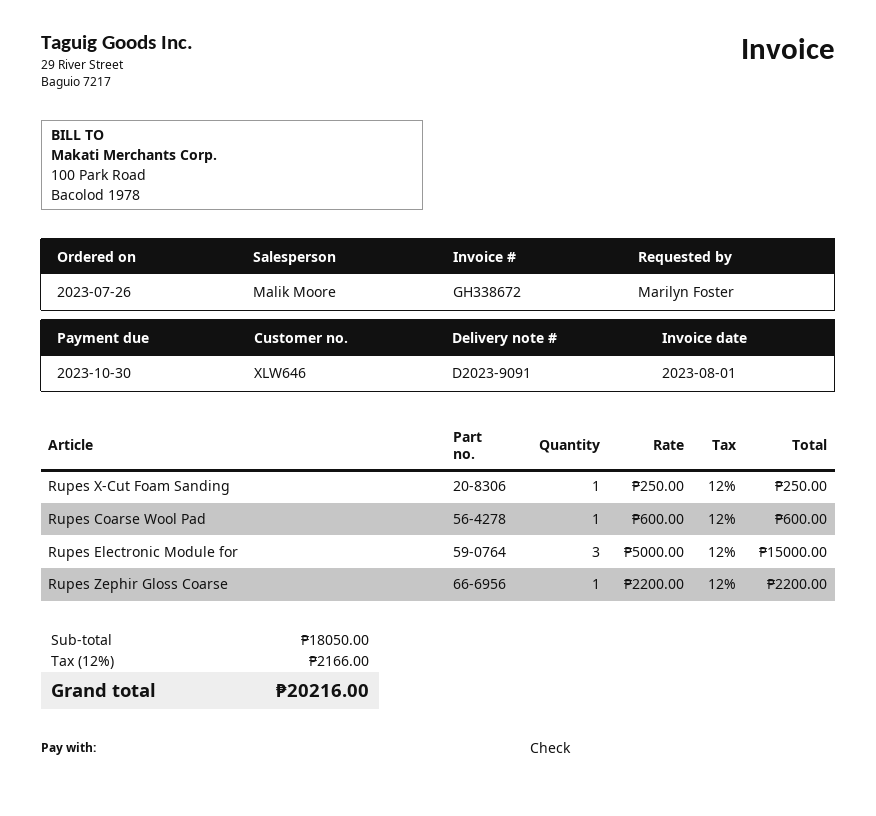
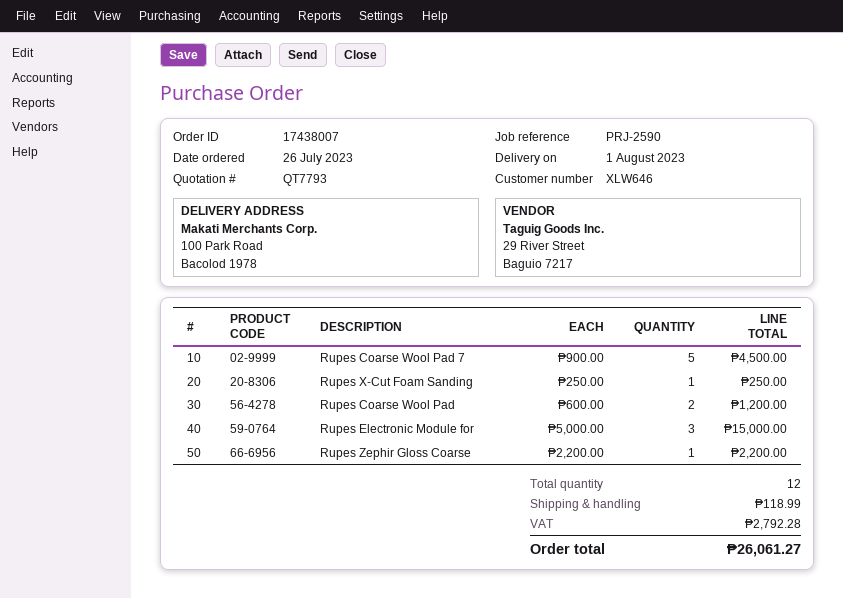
Rupes Coarse Wool Pad: 1 x 600.00 = 600.00 -> 2 x 600.00 = 1200.00
Rupes Coarse Wool Pad 7: none -> 5 x 900.00 = 4500.00
shipping: none -> 118.99
tax: 2166.00 -> 2792.28
total: 20216.00 -> 26061.27

